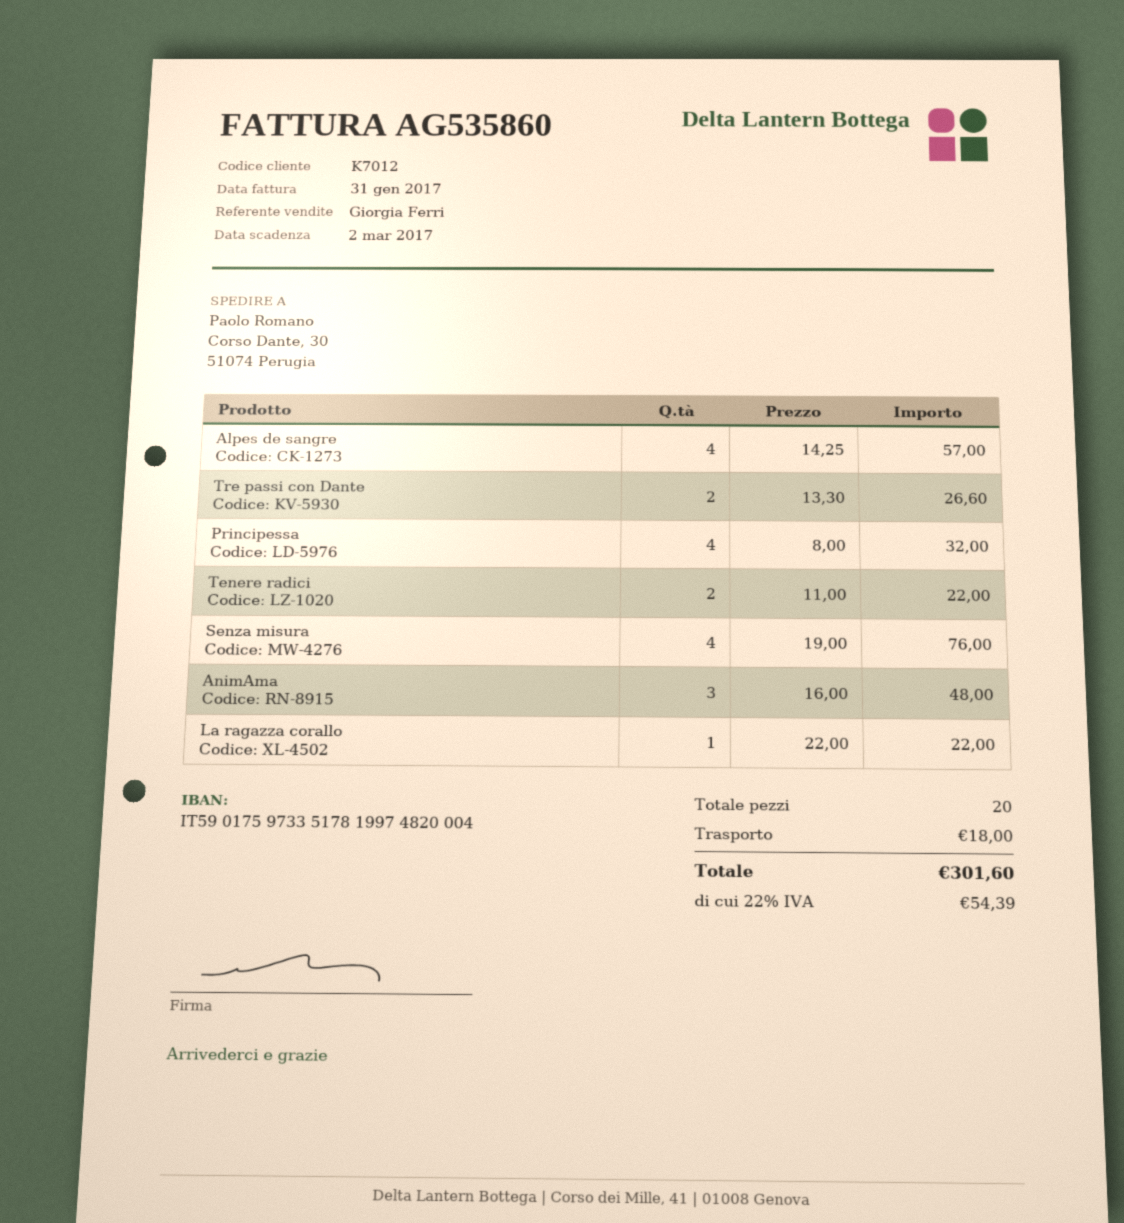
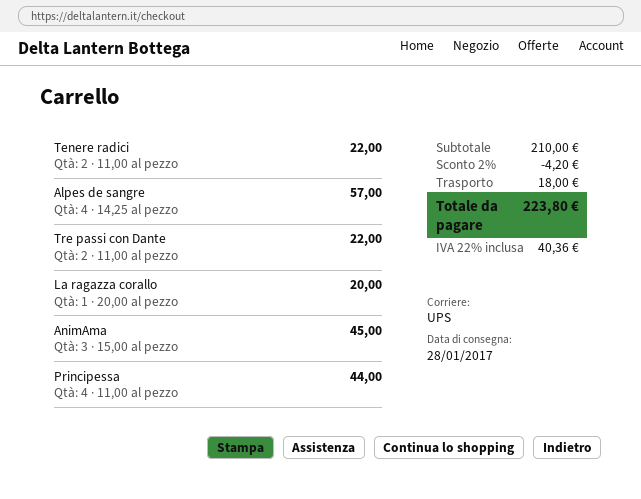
Tre passi con Dante: 2 x 13.30 = 26.60 -> 2 x 11.00 = 22.00
Principessa: 4 x 8.00 = 32.00 -> 4 x 11.00 = 44.00
Senza misura: 4 x 19.00 = 76.00 -> none
AnimAma: 3 x 16.00 = 48.00 -> 3 x 15.00 = 45.00
La ragazza corallo: 1 x 22.00 = 22.00 -> 1 x 20.00 = 20.00
discount: none -> 2% = 4.20
tax: 22% = 54.39 -> 22% = 40.36
total: 301.60 -> 223.80

